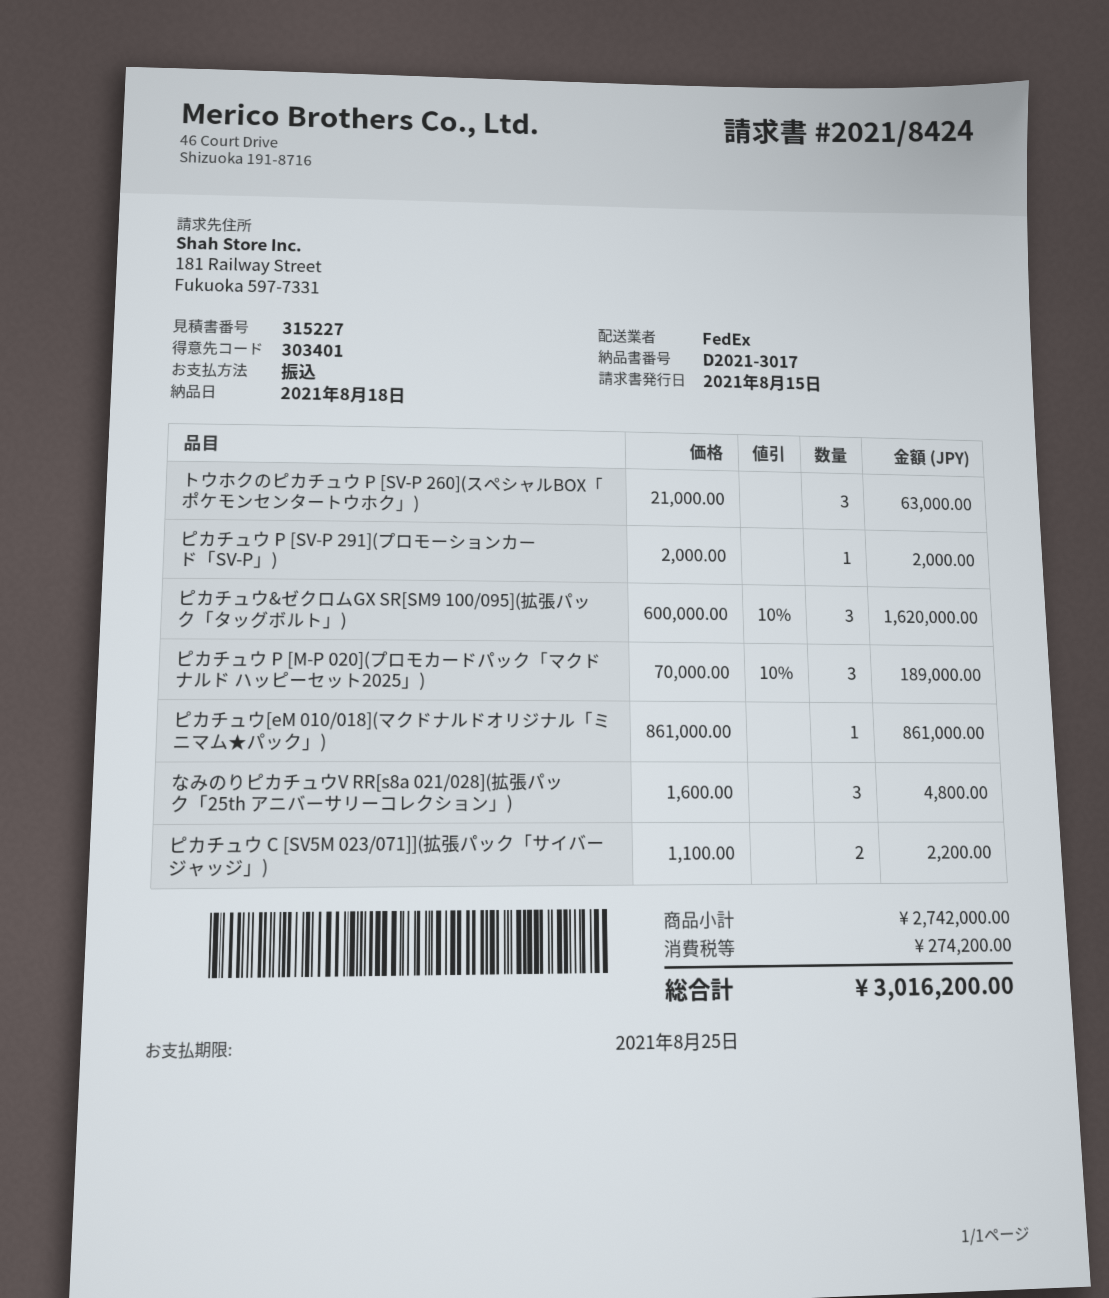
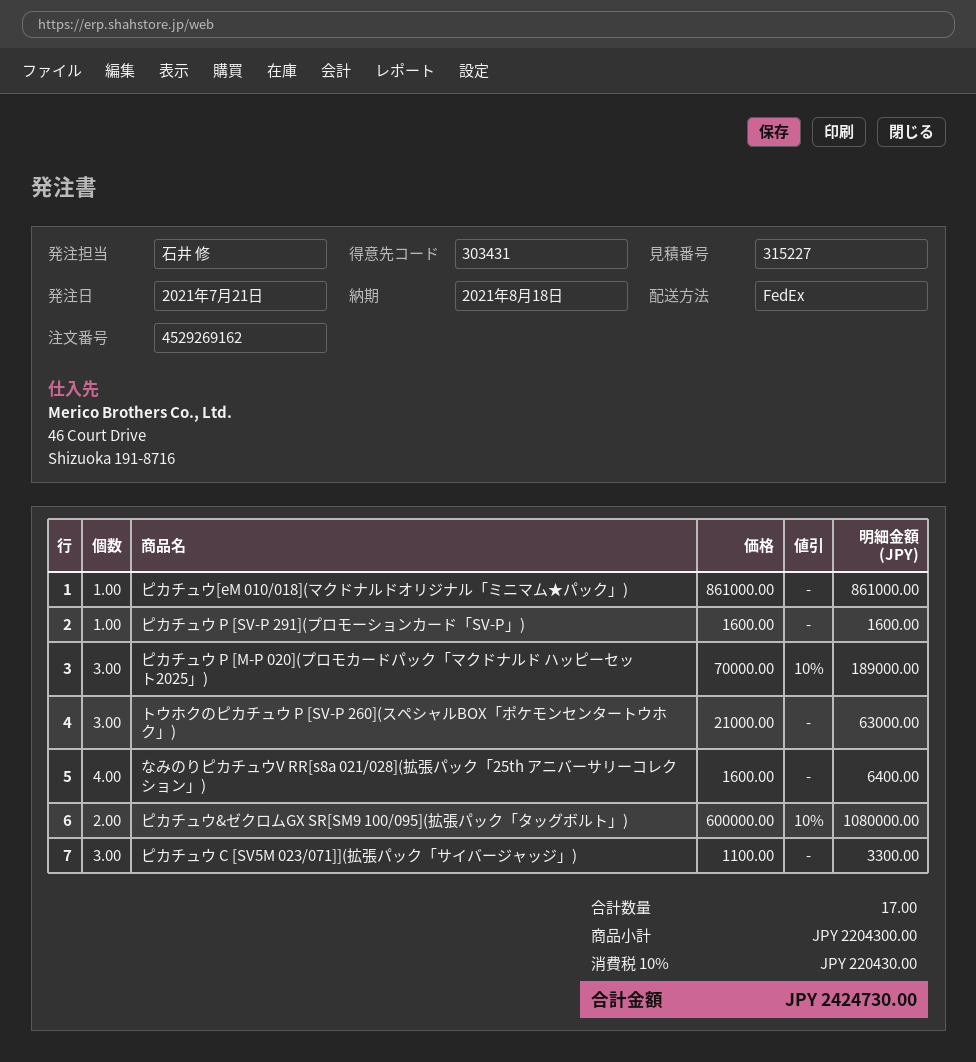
customer number: 303401 -> 303431
ピカチュウ P [SV-P 291](プロモーションカード「SV-P」): 1 x 2000.00 = 2000.00 -> 1 x 1600.00 = 1600.00
ピカチュウ&ゼクロムGX SR[SM9 100/095](拡張パック「タッグボルト」): 3 x 600000.00 - 10% = 1620000.00 -> 2 x 600000.00 - 10% = 1080000.00
なみのりピカチュウV RR[s8a 021/028](拡張パック「25th アニバーサリーコレクション」): 3 x 1600.00 = 4800.00 -> 4 x 1600.00 = 6400.00
ピカチュウ C [SV5M 023/071]](拡張パック「サイバージャッジ」): 2 x 1100.00 = 2200.00 -> 3 x 1100.00 = 3300.00
subtotal: 2742000.00 -> 2204300.00
tax: 274200.00 -> 220430.00
total: 3016200.00 -> 2424730.00

